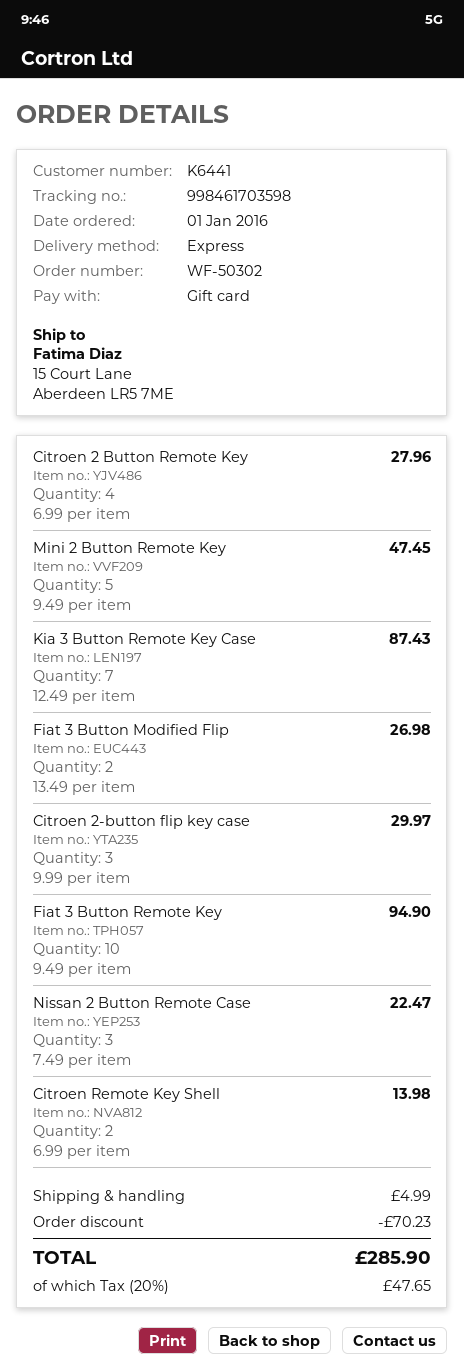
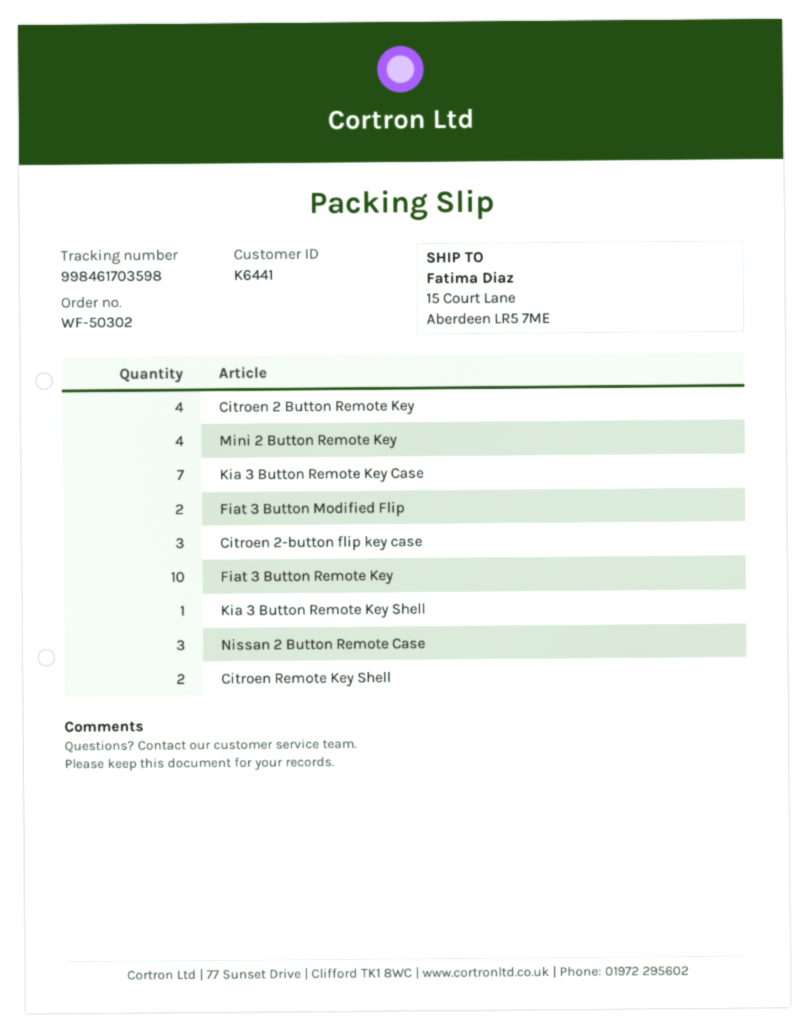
Mini 2 Button Remote Key: 5 -> 4
Kia 3 Button Remote Key Shell: none -> 1

